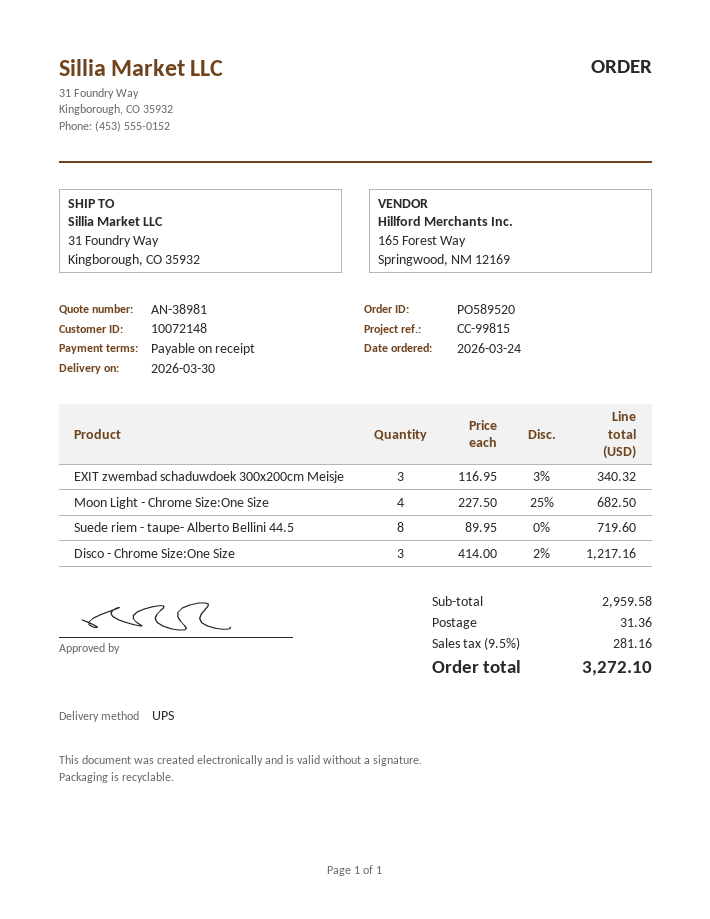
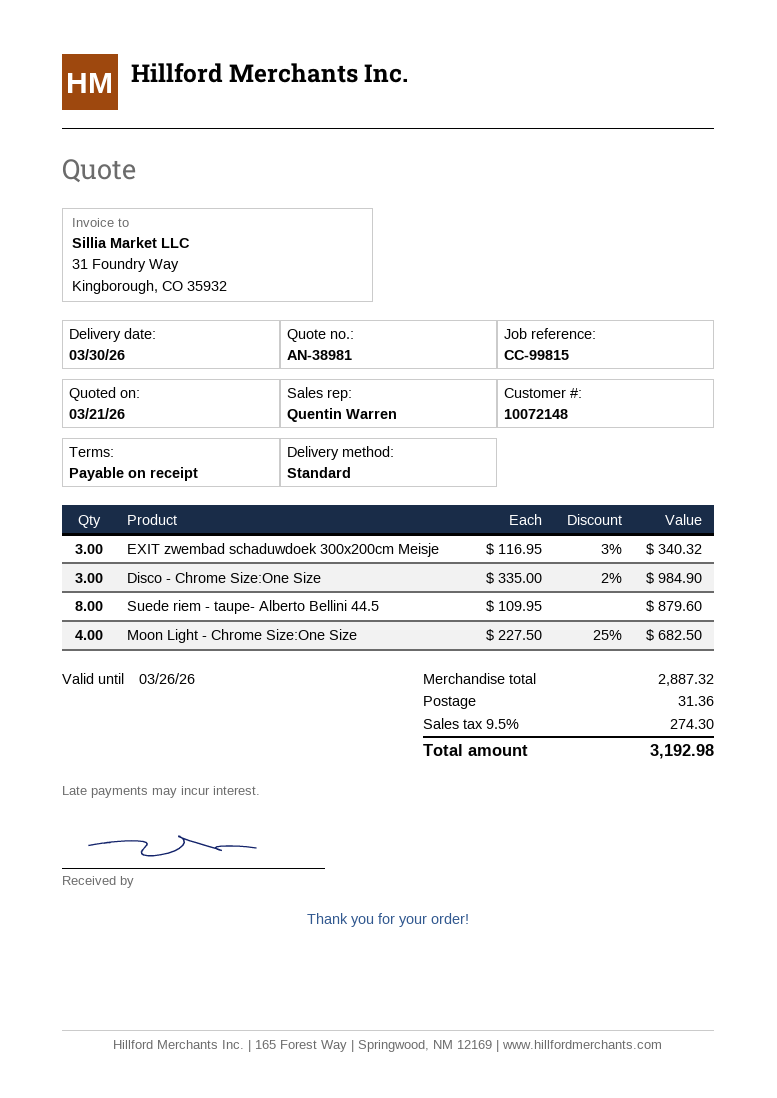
shipping method: UPS -> standard
Suede riem - taupe- Alberto Bellini 44.5: 8 x 89.95 = 719.60 -> 8 x 109.95 = 879.60
Disco - Chrome Size:One Size: 3 x 414.00 - 2% = 1217.16 -> 3 x 335.00 - 2% = 984.90
subtotal: 2959.58 -> 2887.32
tax: 9.5% = 281.16 -> 9.5% = 274.30
total: 3272.10 -> 3192.98

